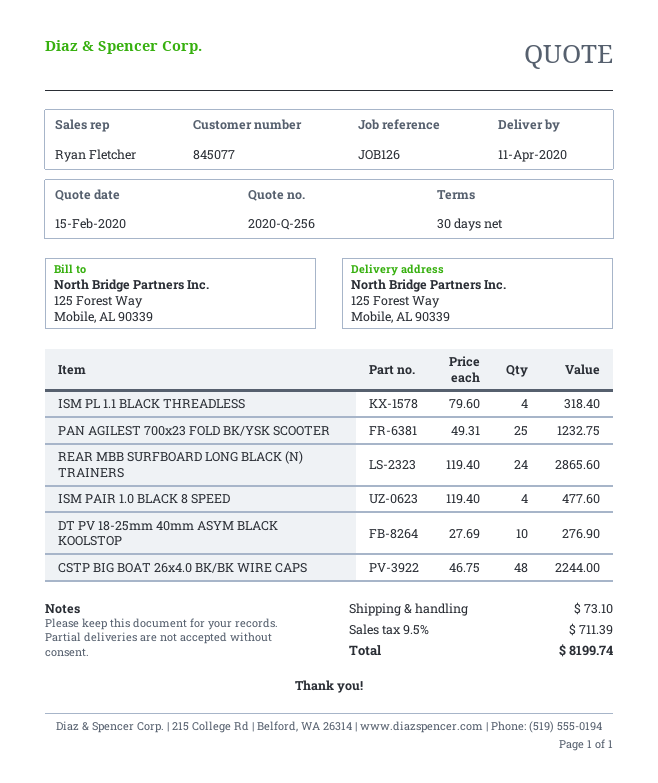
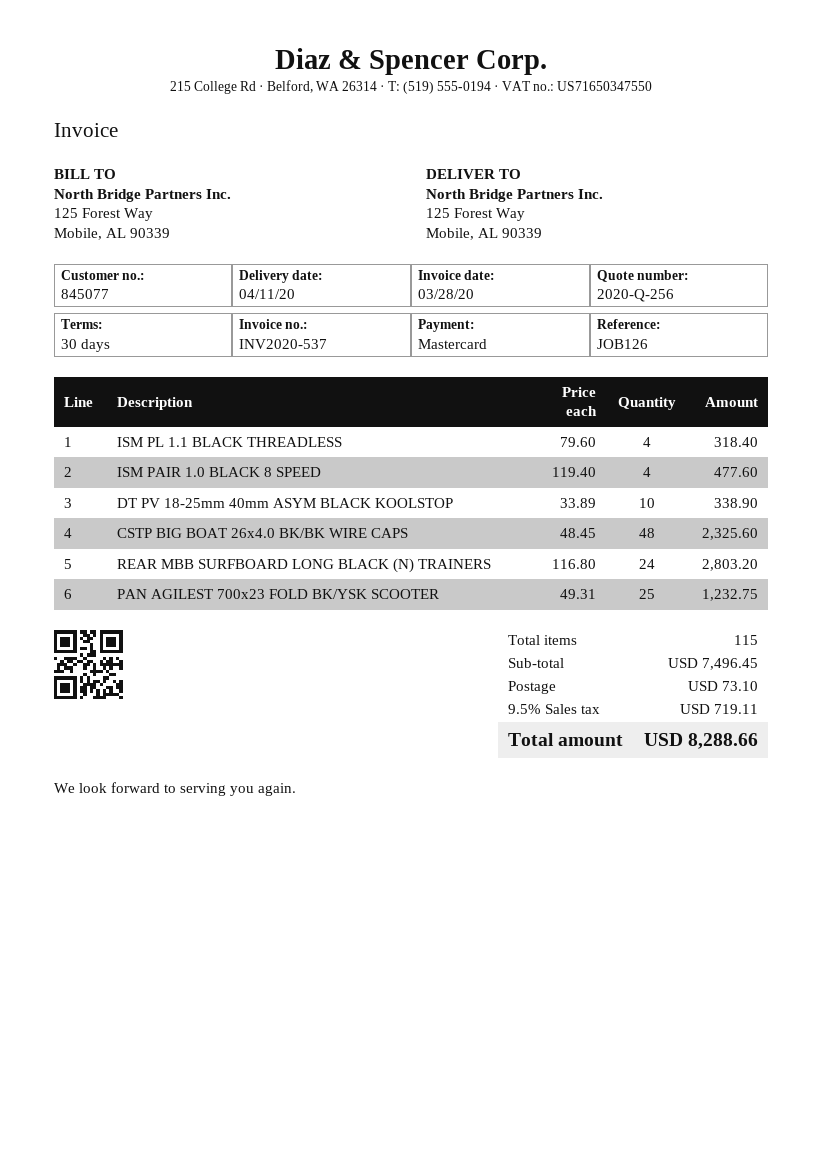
REAR MBB SURFBOARD LONG BLACK (N) TRAINERS: 24 x 119.40 = 2865.60 -> 24 x 116.80 = 2803.20
DT PV 18-25mm 40mm ASYM BLACK KOOLSTOP: 10 x 27.69 = 276.90 -> 10 x 33.89 = 338.90
CSTP BIG BOAT 26x4.0 BK/BK WIRE CAPS: 48 x 46.75 = 2244.00 -> 48 x 48.45 = 2325.60
tax: 9.5% = 711.39 -> 9.5% = 719.11
total: 8199.74 -> 8288.66

